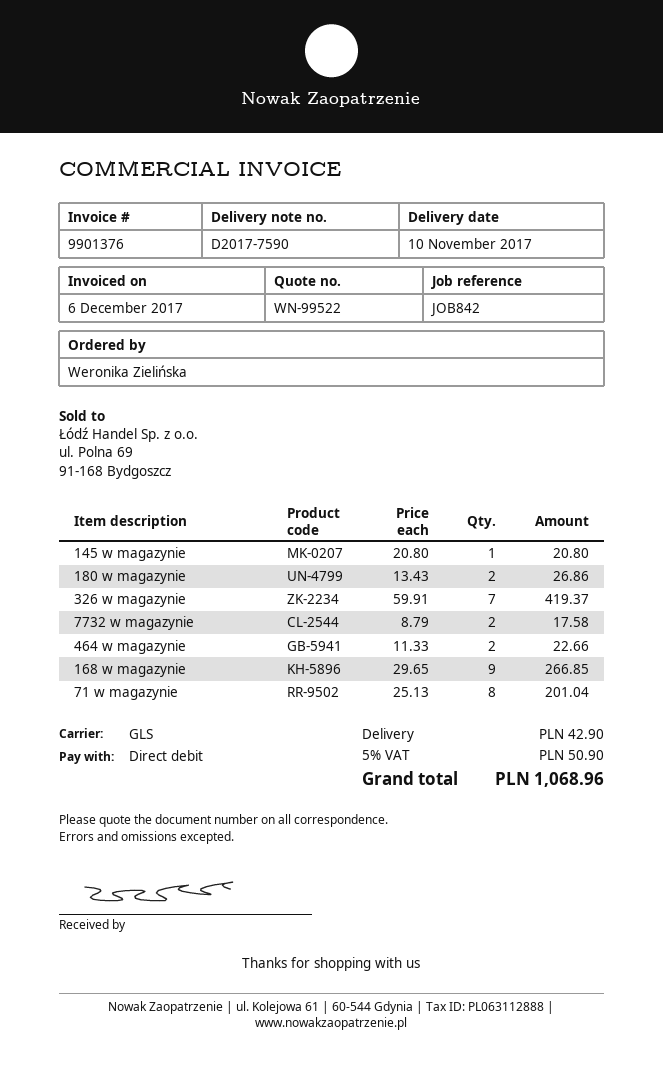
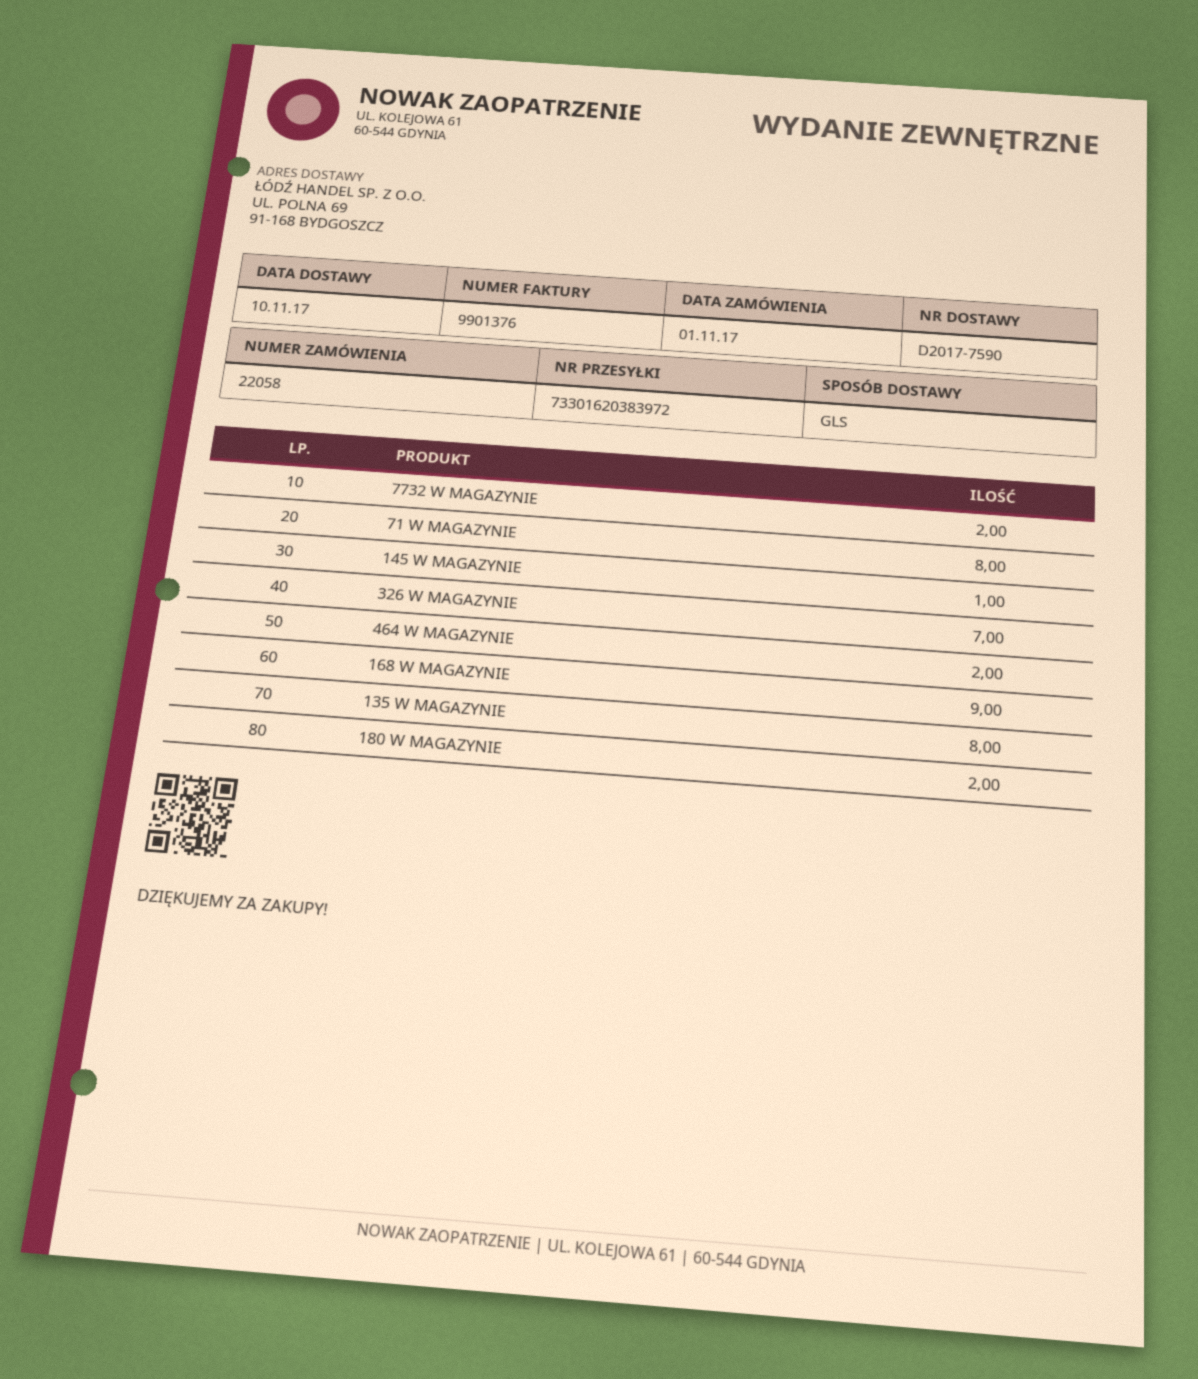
135 W MAGAZYNIE: none -> 8

